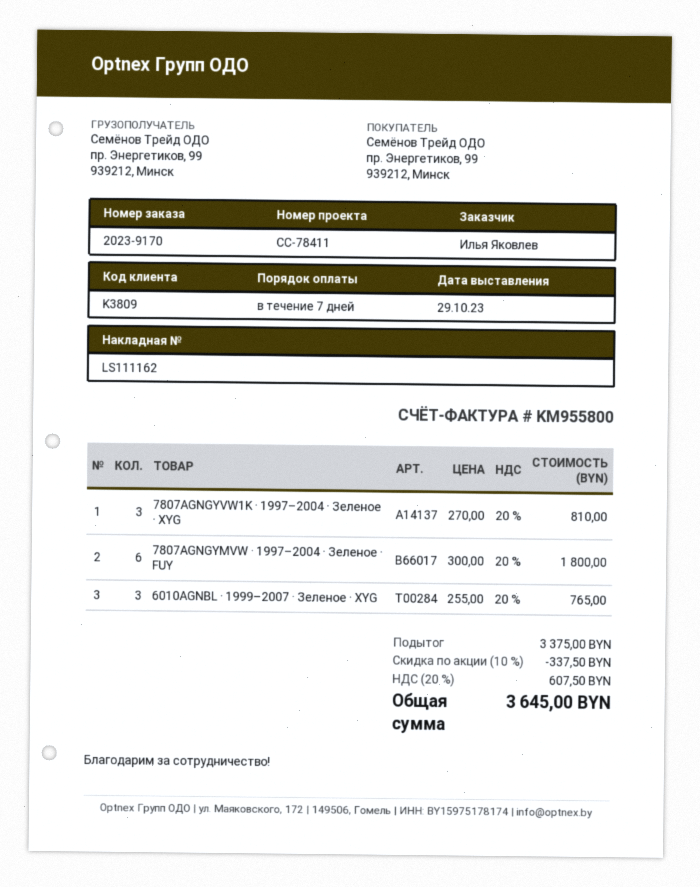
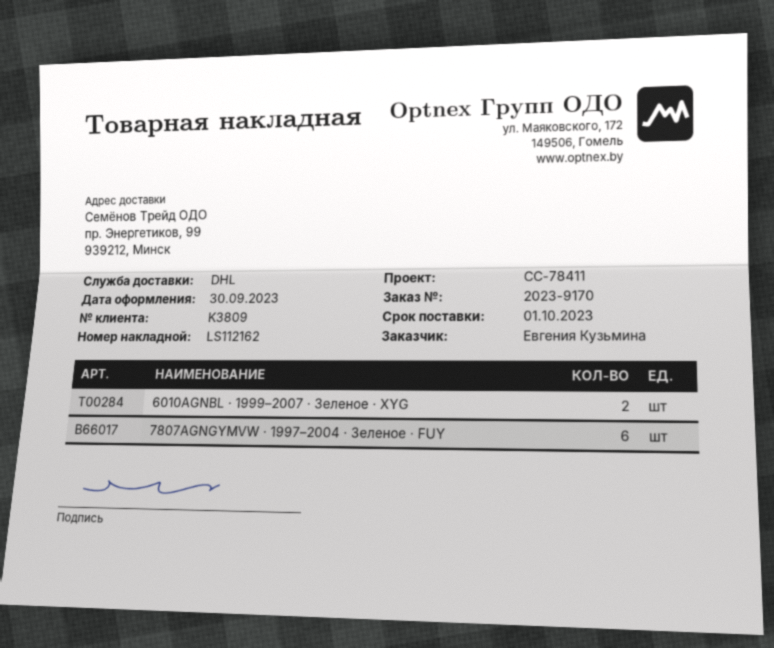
delivery note number: LS111162 -> LS112162
ordered by: Илья Яковлев -> Евгения Кузьмина
7807AGNGYVW1K · 1997–2004 · Зеленое · XYG: 3 -> none
6010AGNBL · 1999–2007 · Зеленое · XYG: 3 -> 2

